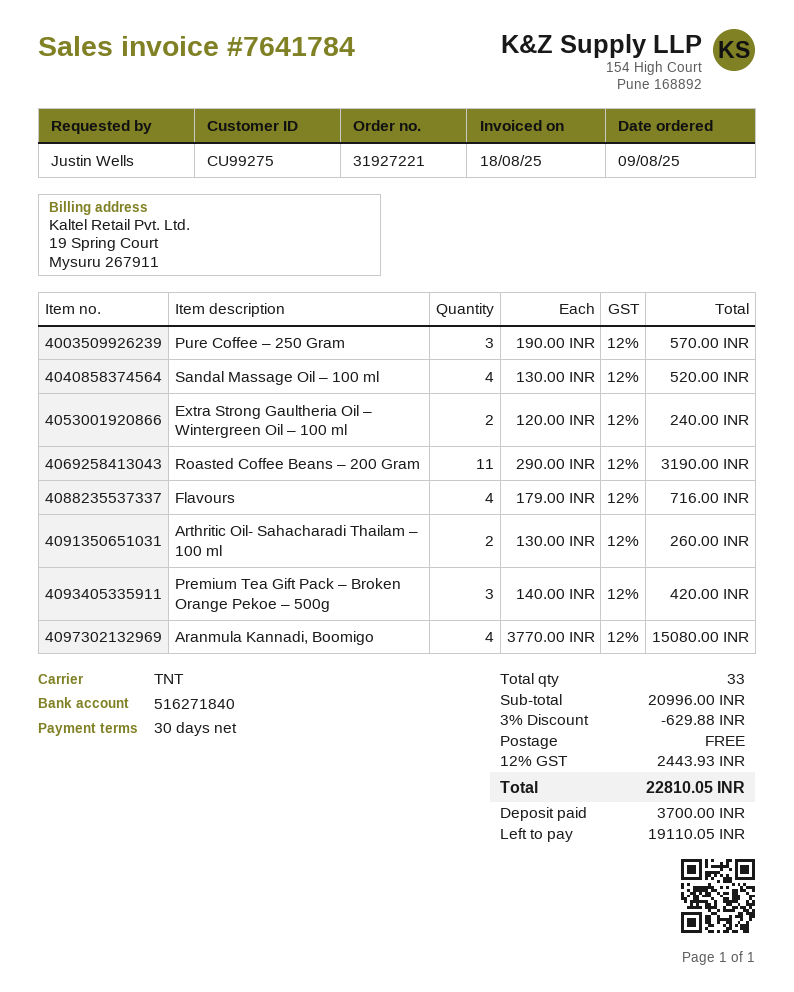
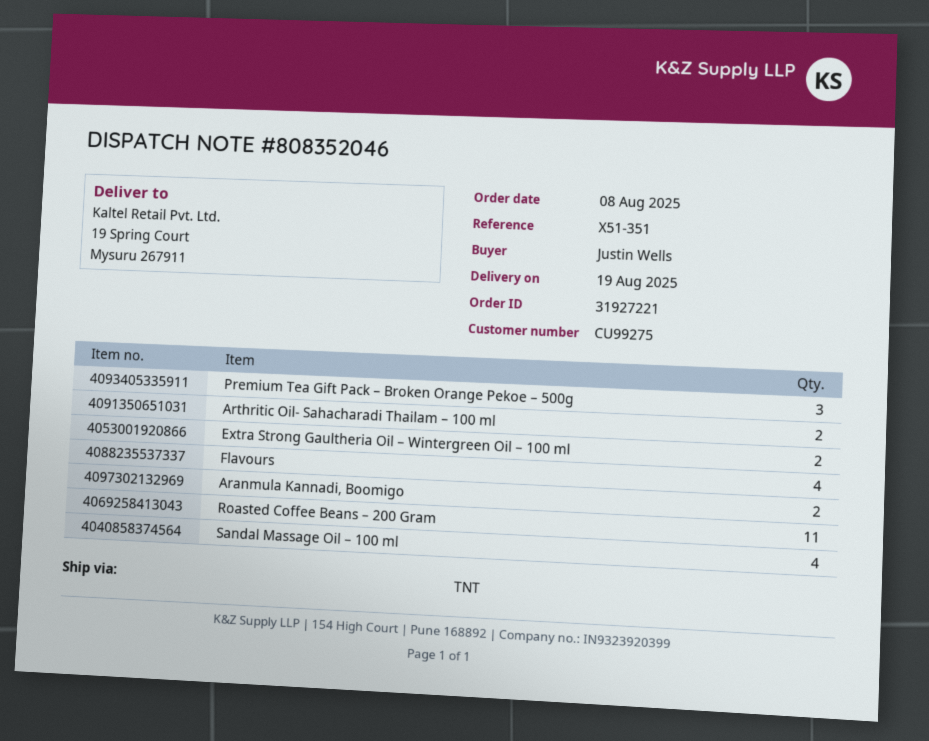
order date: 2025-08-09 -> 2025-08-08
Pure Coffee – 250 Gram: 3 -> none
Aranmula Kannadi, Boomigo: 4 -> 2

